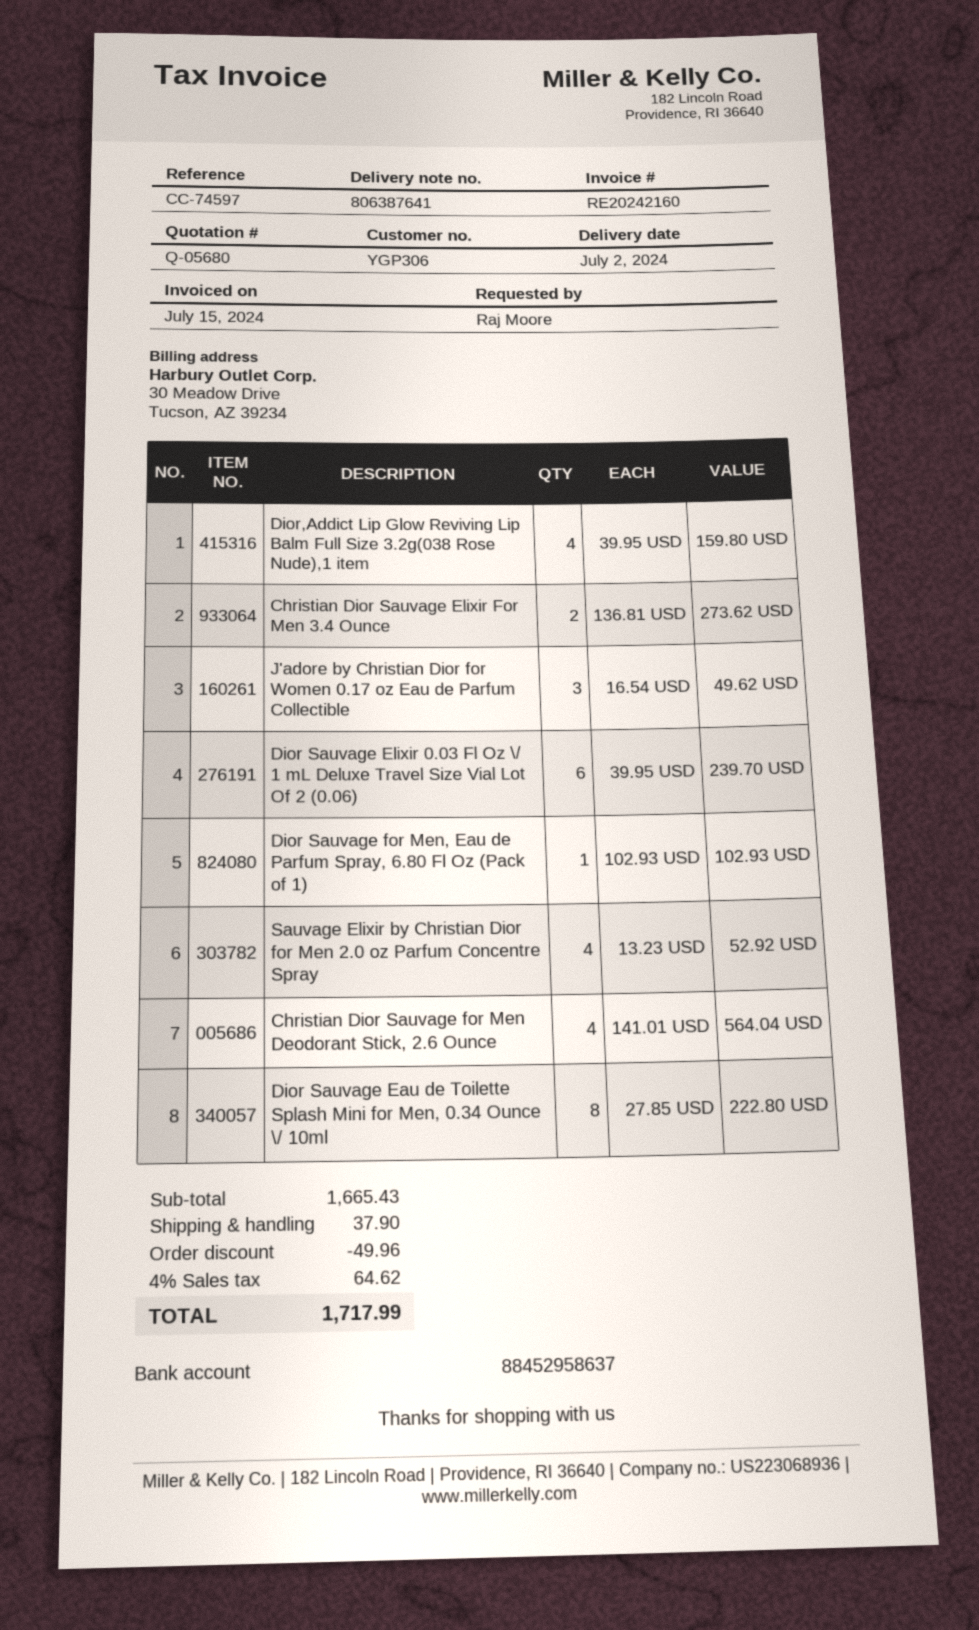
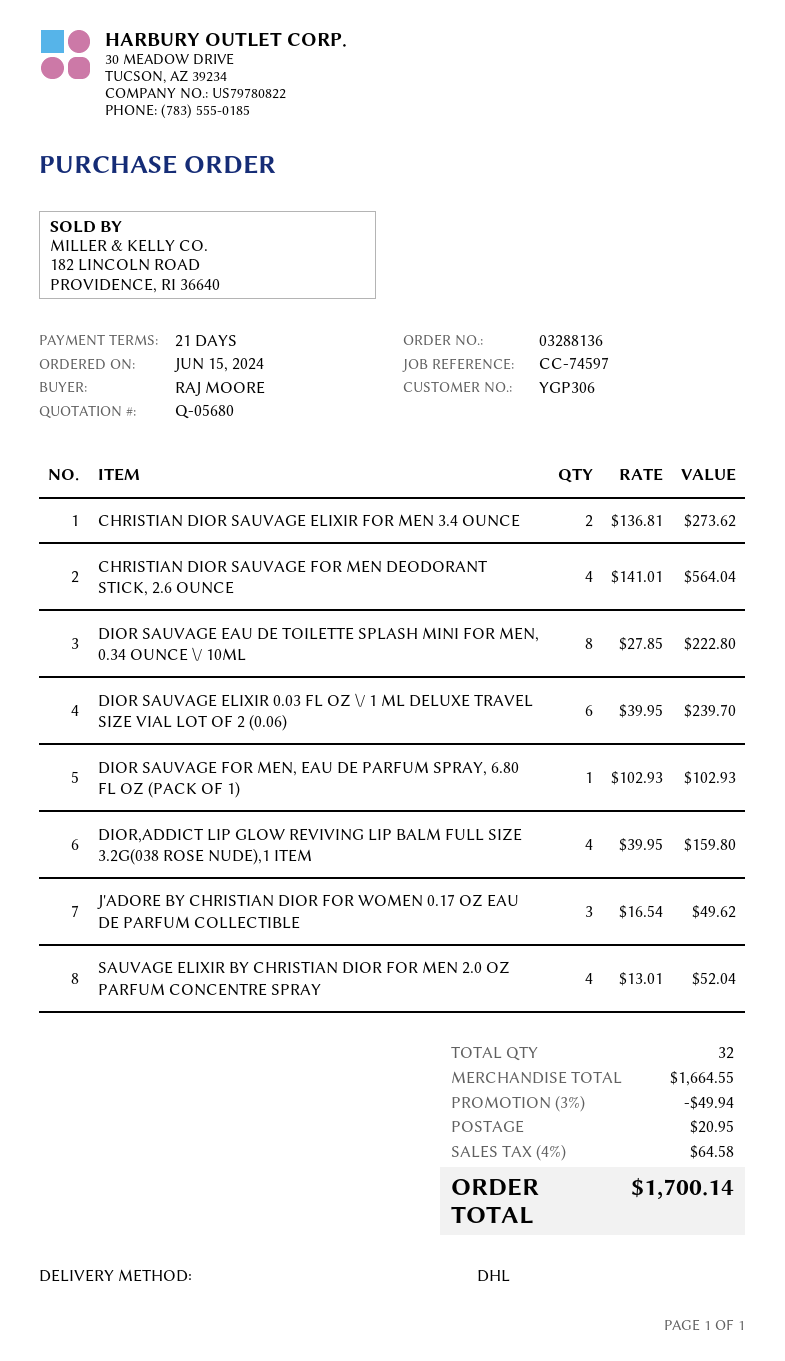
Sauvage Elixir by Christian Dior for Men 2.0 oz Parfum Concentre Spray: 4 x 13.23 = 52.92 -> 4 x 13.01 = 52.04
subtotal: 1665.43 -> 1664.55
discount: 49.96 -> 49.94
shipping: 37.90 -> 20.95
tax: 4% = 64.62 -> 4% = 64.58
total: 1717.99 -> 1700.14

